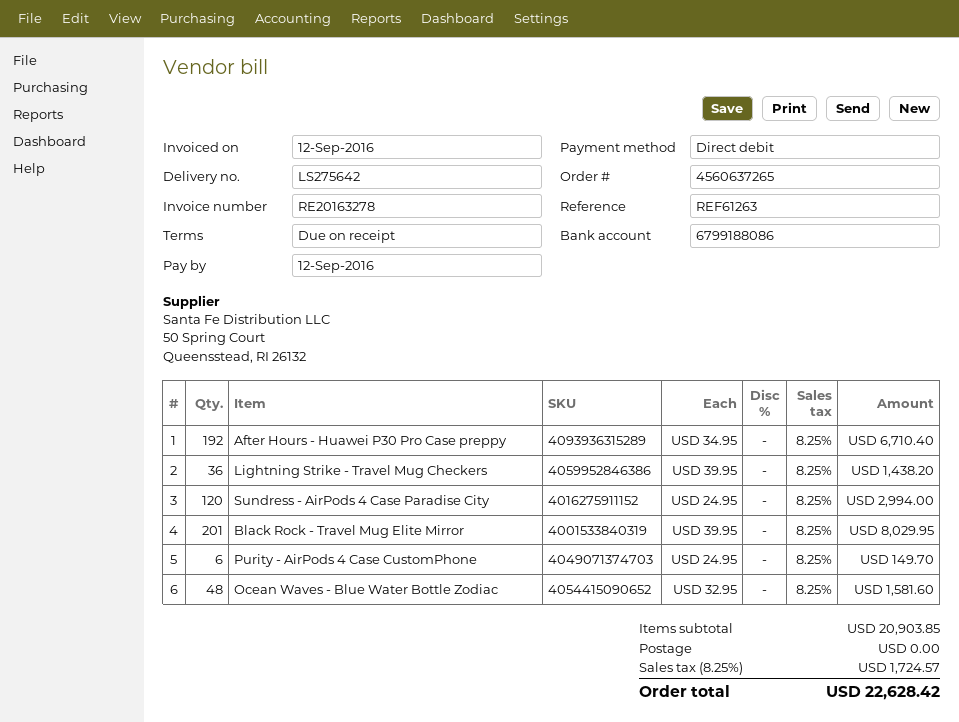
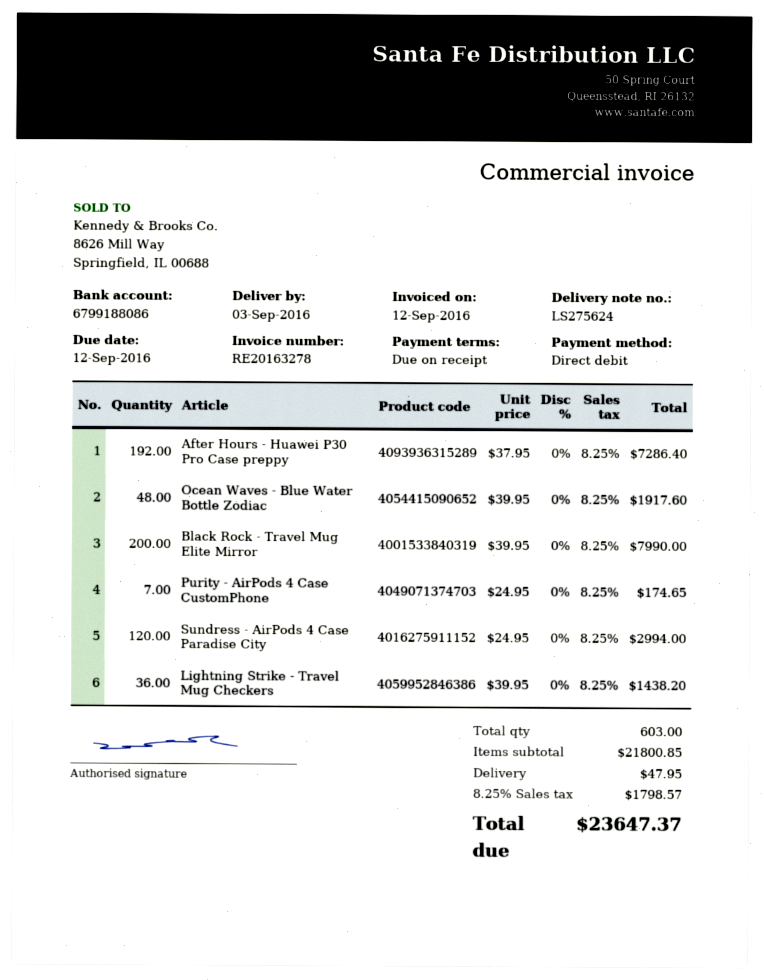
delivery note number: LS275642 -> LS275624
After Hours - Huawei P30 Pro Case preppy: 192 x 34.95 = 6710.40 -> 192 x 37.95 = 7286.40
Black Rock - Travel Mug Elite Mirror: 201 x 39.95 = 8029.95 -> 200 x 39.95 = 7990.00
Purity - AirPods 4 Case CustomPhone: 6 x 24.95 = 149.70 -> 7 x 24.95 = 174.65
Ocean Waves - Blue Water Bottle Zodiac: 48 x 32.95 = 1581.60 -> 48 x 39.95 = 1917.60
subtotal: 20903.85 -> 21800.85
shipping: 0.00 -> 47.95
tax: 8.25% = 1724.57 -> 8.25% = 1798.57
total: 22628.42 -> 23647.37

